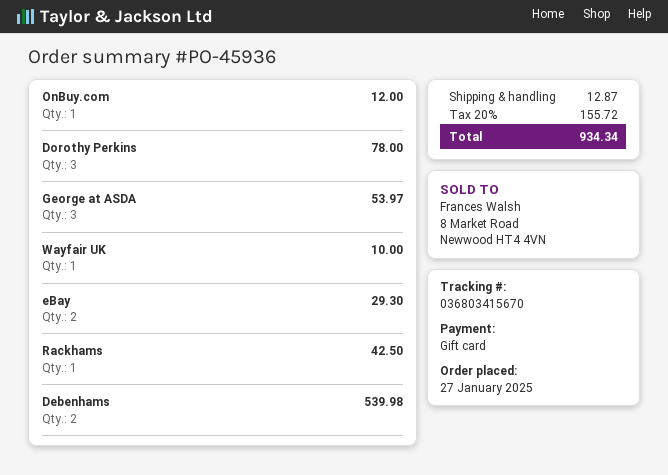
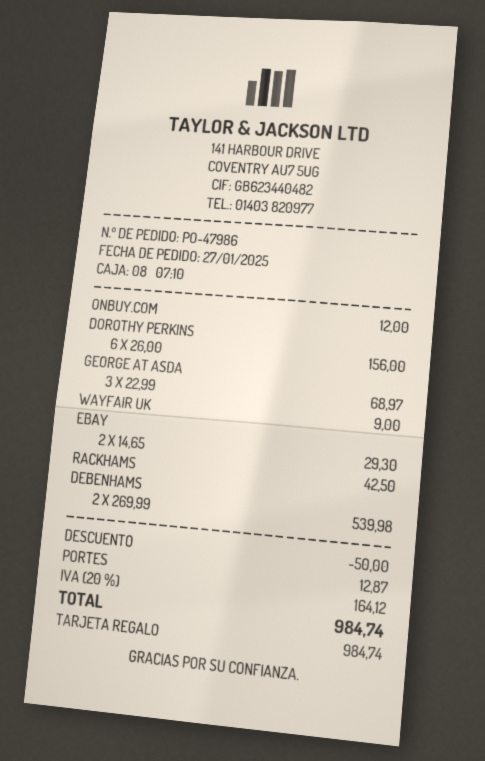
order number: PO-45936 -> PO-47986
Dorothy Perkins: 3 for 78.00 -> 6 for 156.00
George at ASDA: 3 for 53.97 -> 3 for 68.97
Wayfair UK: 1 for 10.00 -> 1 for 9.00
discount: none -> 50.00
tax: 20% = 155.72 -> 20% = 164.12
total: 934.34 -> 984.74

